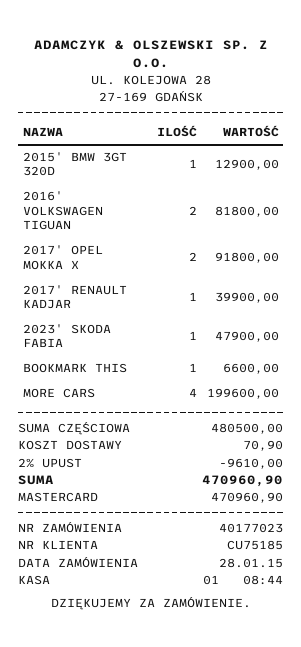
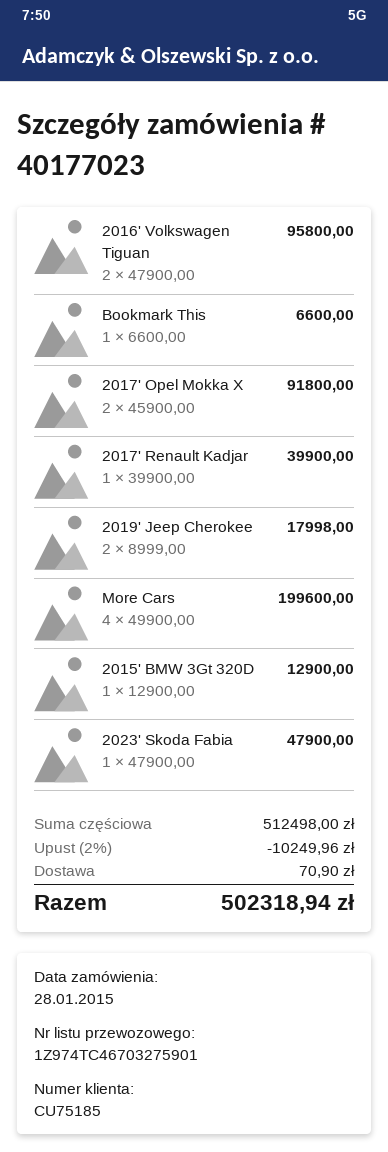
2016' VOLKSWAGEN TIGUAN: 2 for 81800.00 -> 2 for 95800.00
2019' Jeep Cherokee: none -> 2 for 17998.00
subtotal: 480500.00 -> 512498.00
discount: 2% = 9610.00 -> 2% = 10249.96
total: 470960.90 -> 502318.94

